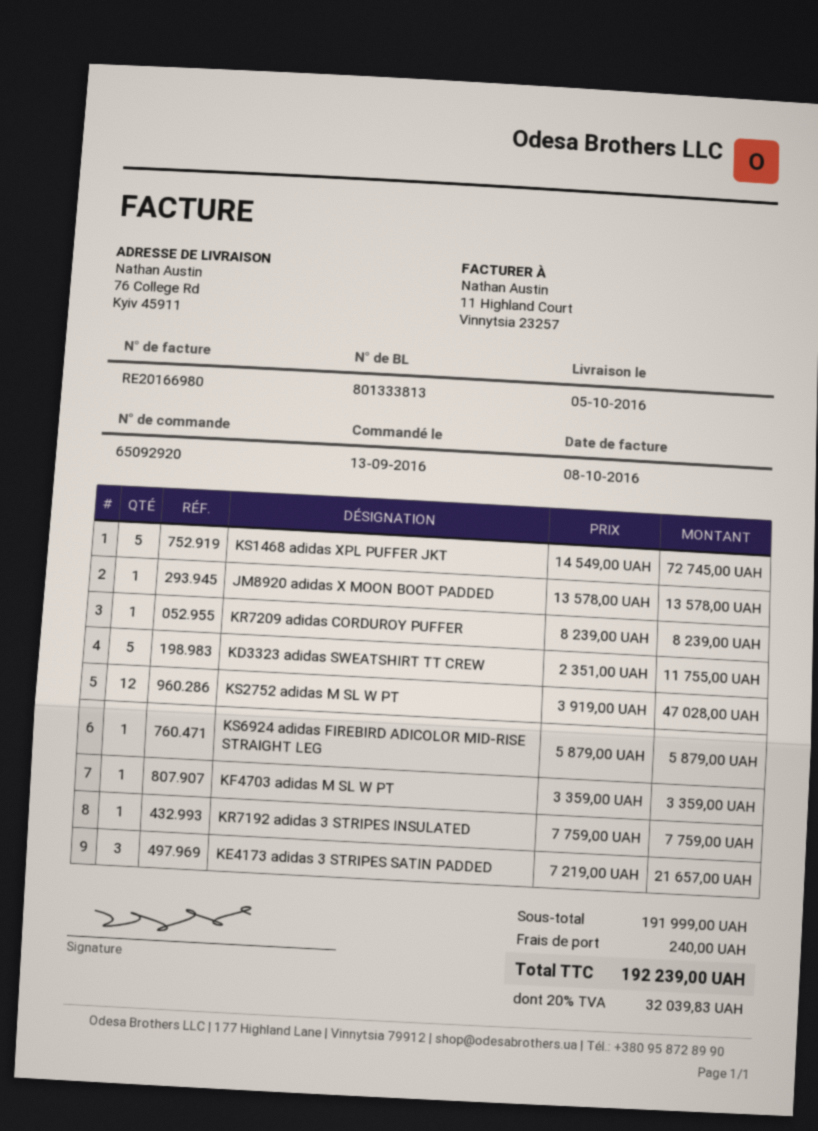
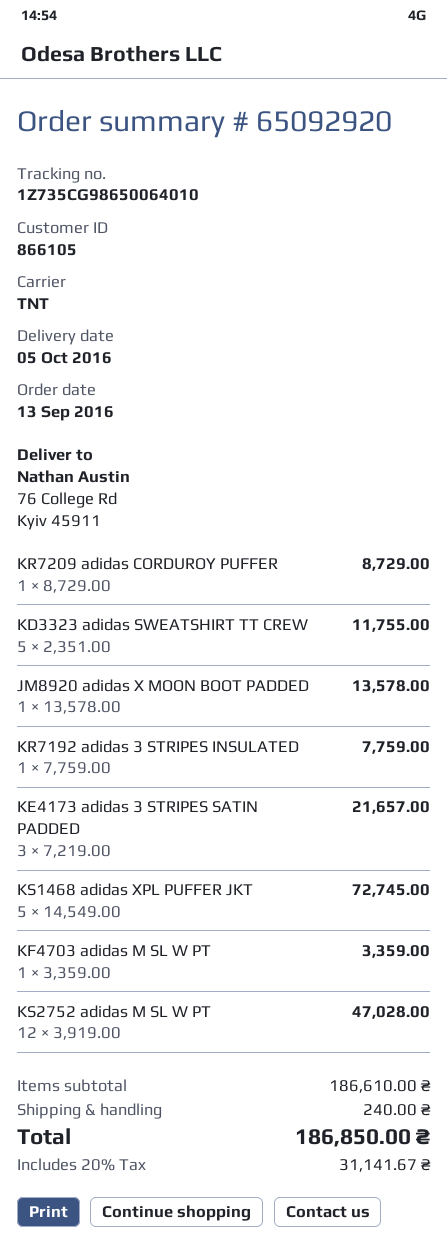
KR7209 adidas CORDUROY PUFFER: 1 x 8239.00 = 8239.00 -> 1 x 8729.00 = 8729.00
KS6924 adidas FIREBIRD ADICOLOR MID-RISE STRAIGHT LEG: 1 x 5879.00 = 5879.00 -> none
subtotal: 191999.00 -> 186610.00
tax: 20% = 32039.83 -> 20% = 31141.67
total: 192239.00 -> 186850.00

